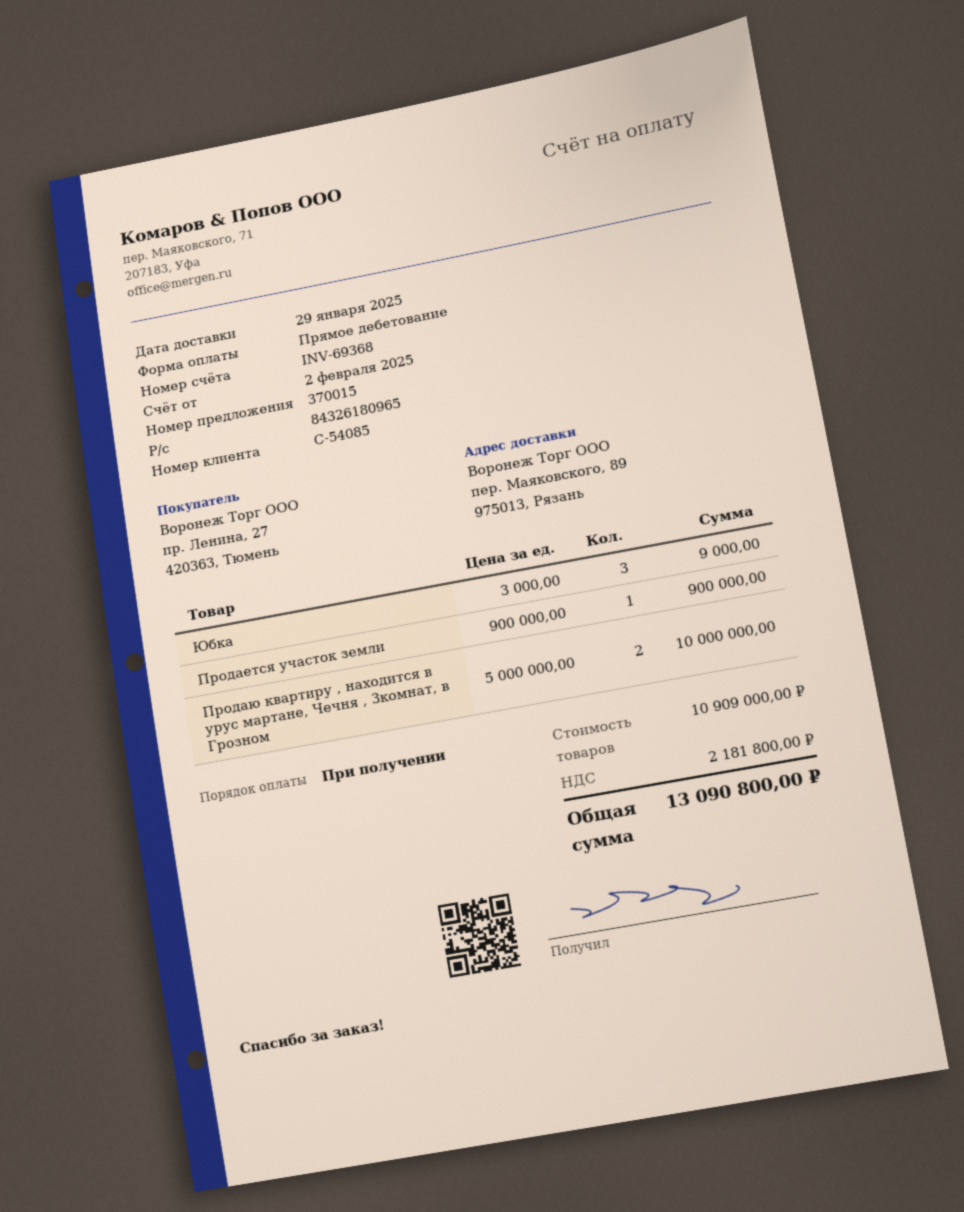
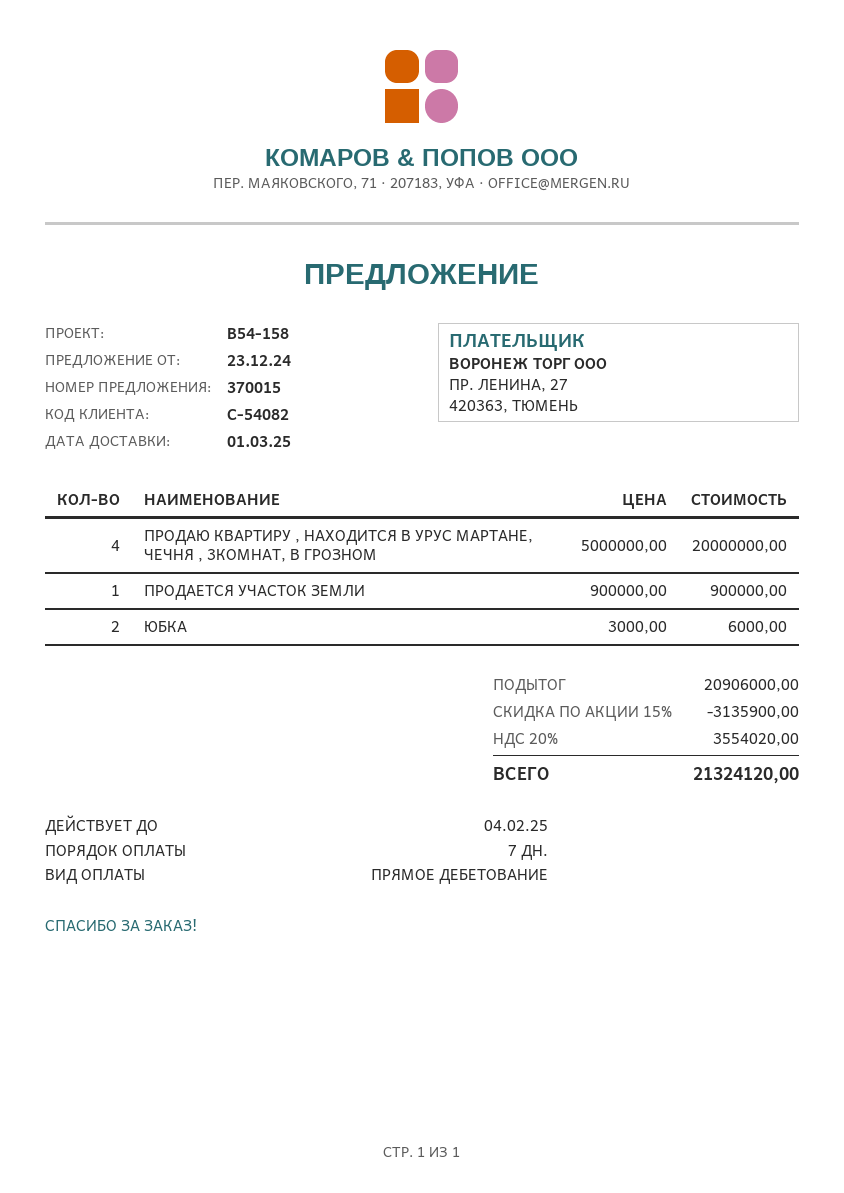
delivery date: 2025-01-29 -> 2025-03-01
payment terms: on receipt -> 7 days
customer number: C-54085 -> C-54082
Юбка: 3 x 3000.00 = 9000.00 -> 2 x 3000.00 = 6000.00
Продаю квартиру , находится в урус мартане, Чечня , 3комнат, в Грозном: 2 x 5000000.00 = 10000000.00 -> 4 x 5000000.00 = 20000000.00
subtotal: 10909000.00 -> 20906000.00
discount: none -> 15% = 3135900.00
tax: 2181800.00 -> 3554020.00
total: 13090800.00 -> 21324120.00

